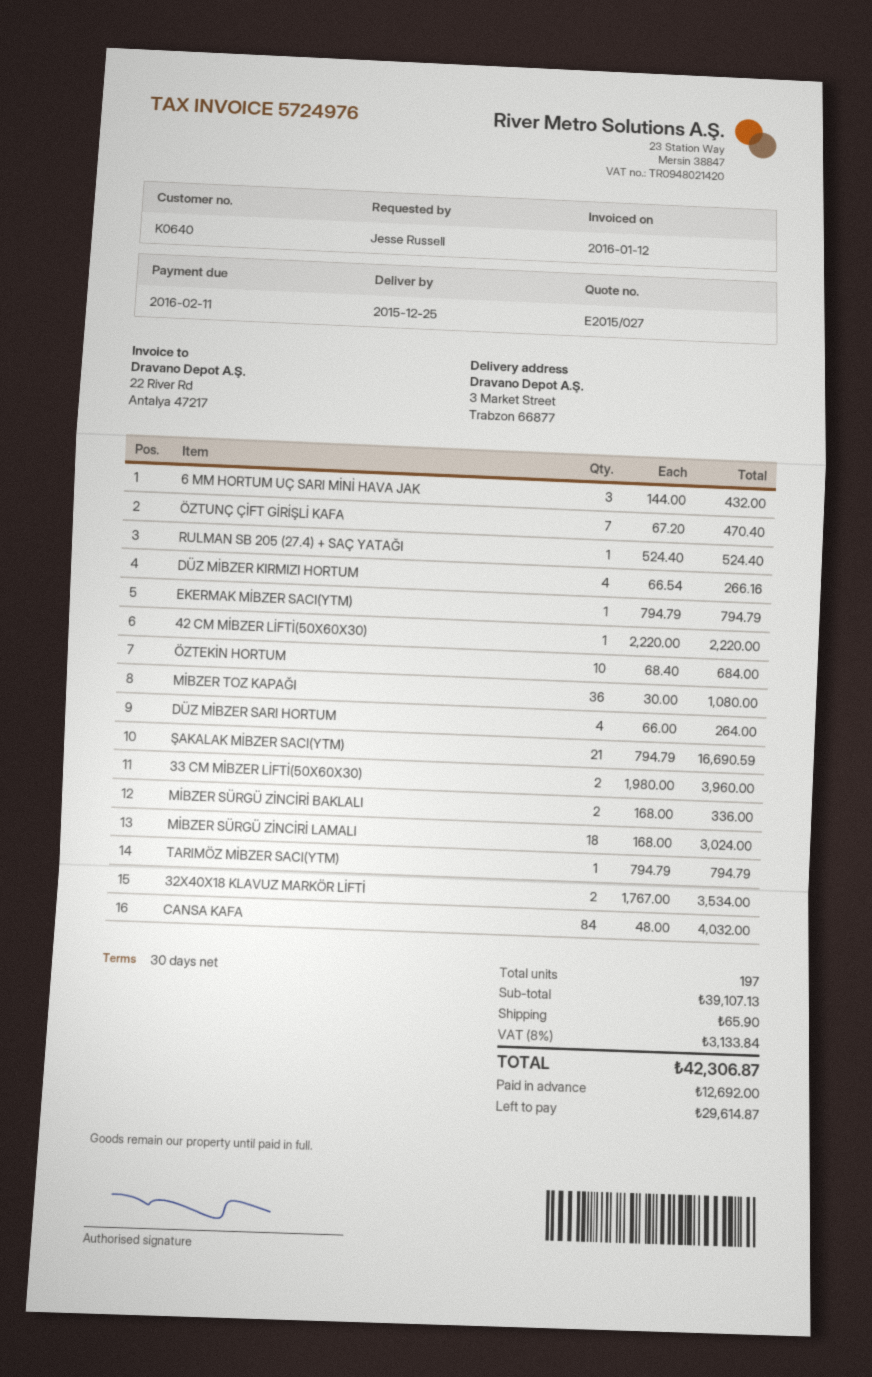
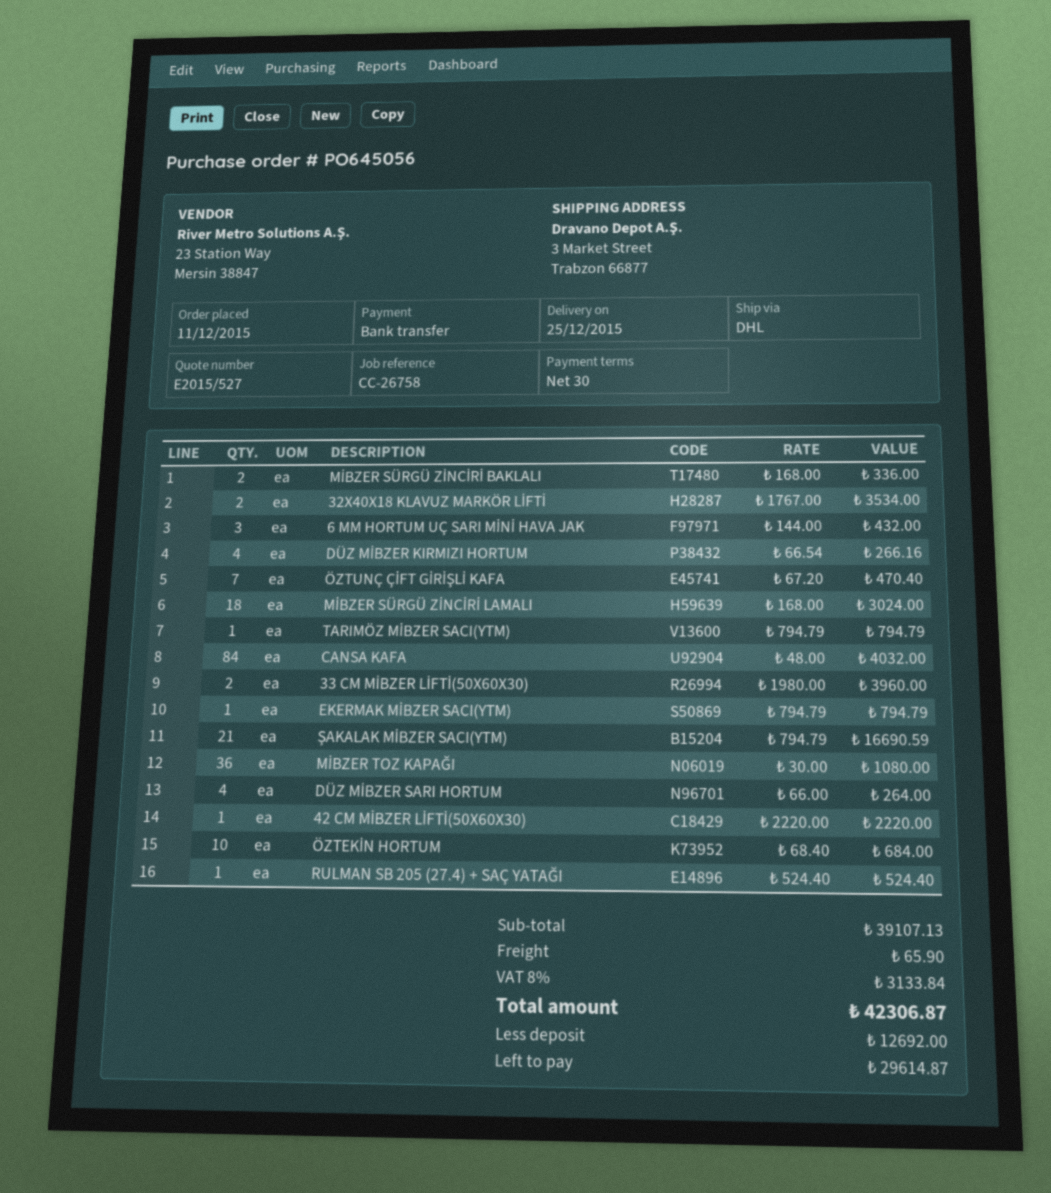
quote number: E2015/027 -> E2015/527

